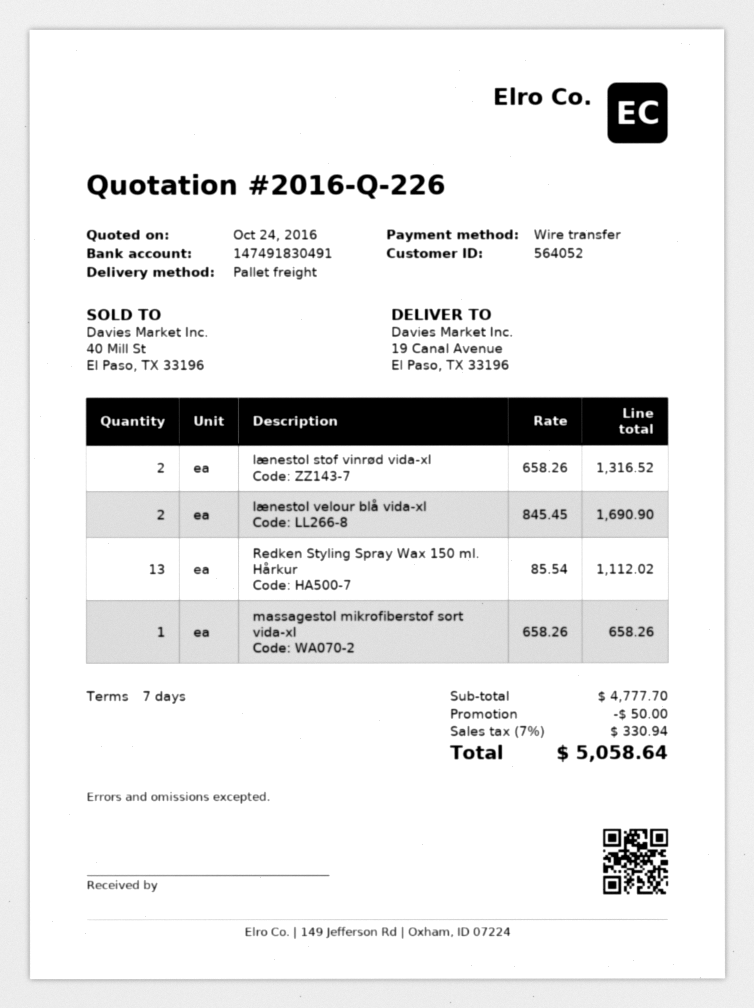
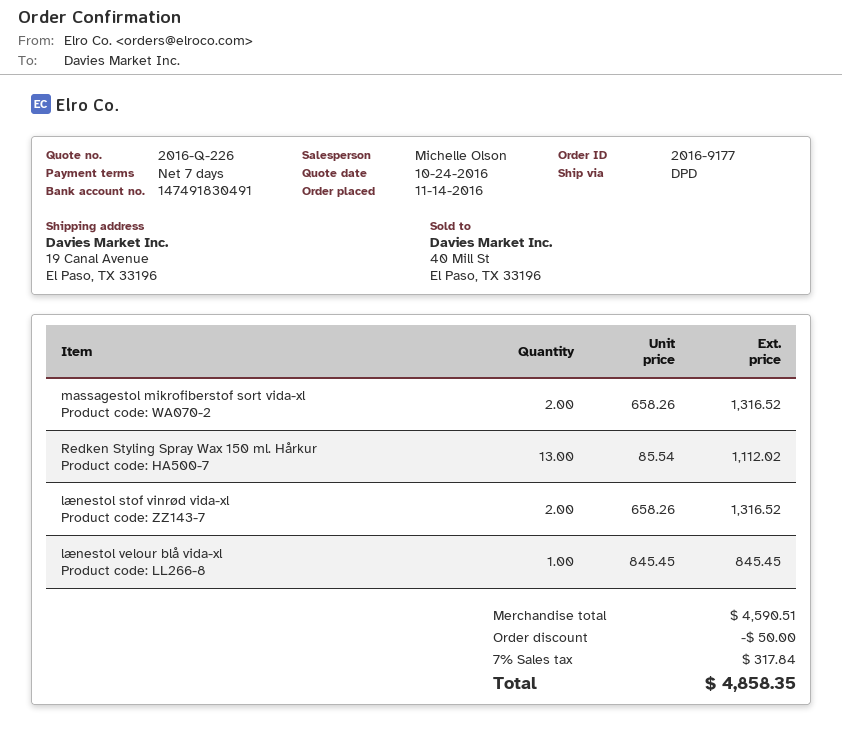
shipping method: pallet freight -> DPD
lænestol velour blå vida-xl: 2 x 845.45 = 1690.90 -> 1 x 845.45 = 845.45
massagestol mikrofiberstof sort vida-xl: 1 x 658.26 = 658.26 -> 2 x 658.26 = 1316.52
subtotal: 4777.70 -> 4590.51
tax: 7% = 330.94 -> 7% = 317.84
total: 5058.64 -> 4858.35

